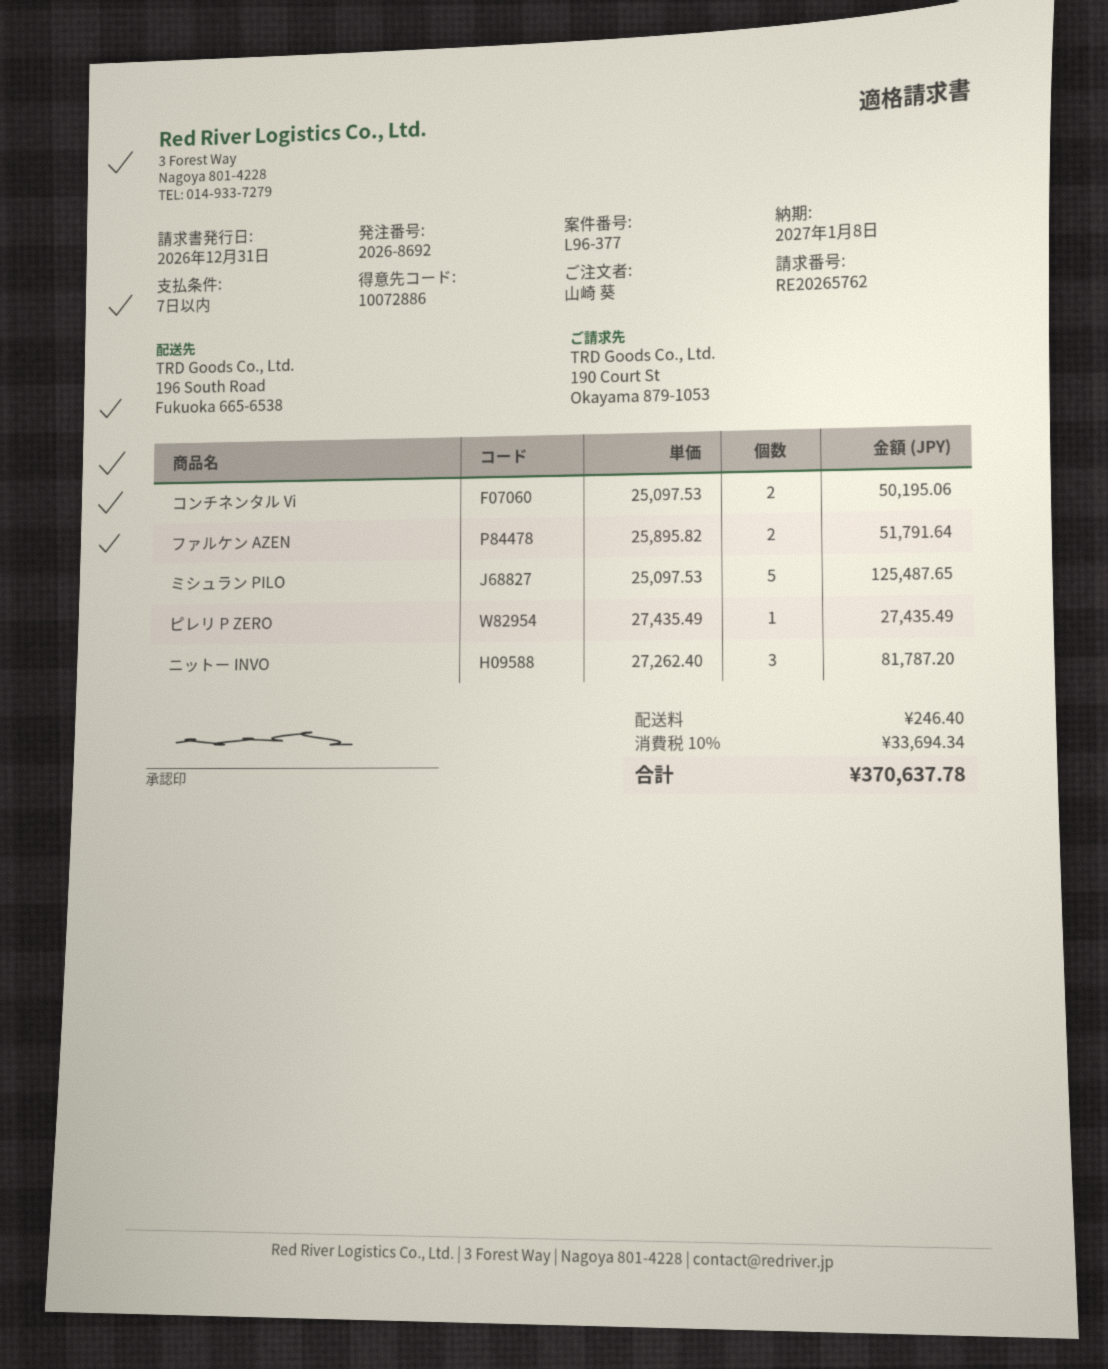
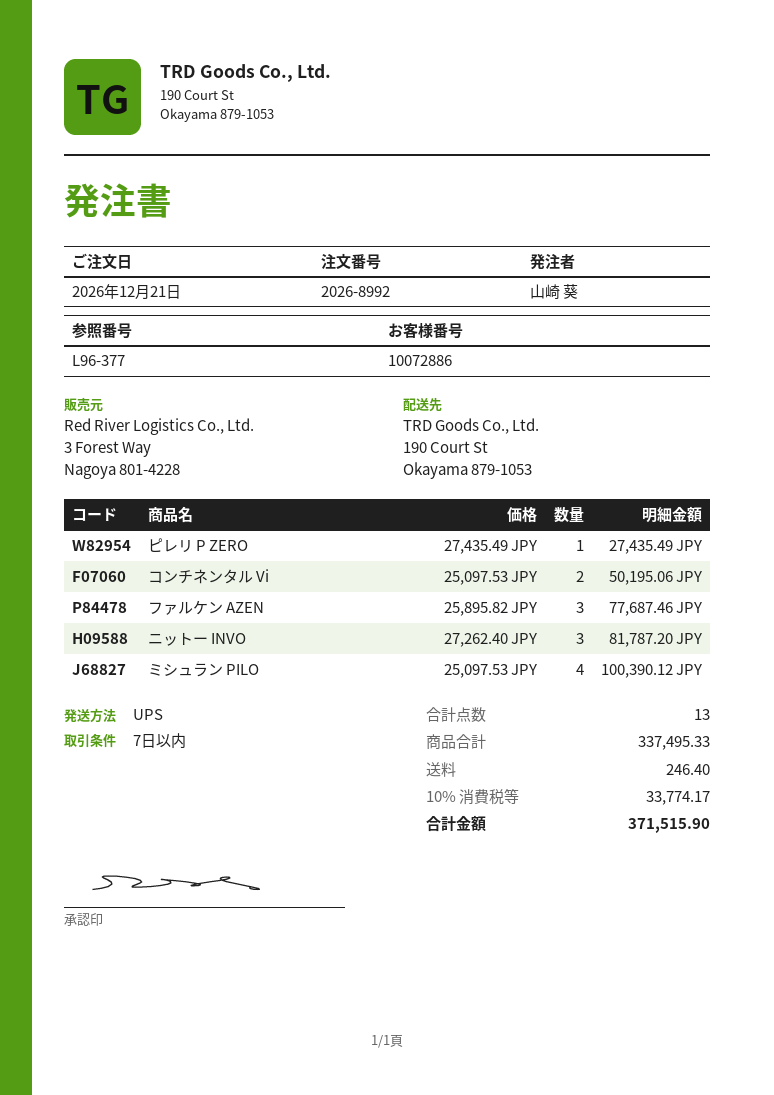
order number: 2026-8692 -> 2026-8992
ship to: 196 South Road, Fukuoka 665-6538 -> 190 Court St, Okayama 879-1053
ファルケン AZEN: 2 x 25895.82 = 51791.64 -> 3 x 25895.82 = 77687.46
ミシュラン PILO: 5 x 25097.53 = 125487.65 -> 4 x 25097.53 = 100390.12
tax: 10% = 33694.34 -> 10% = 33774.17
total: 370637.78 -> 371515.90

